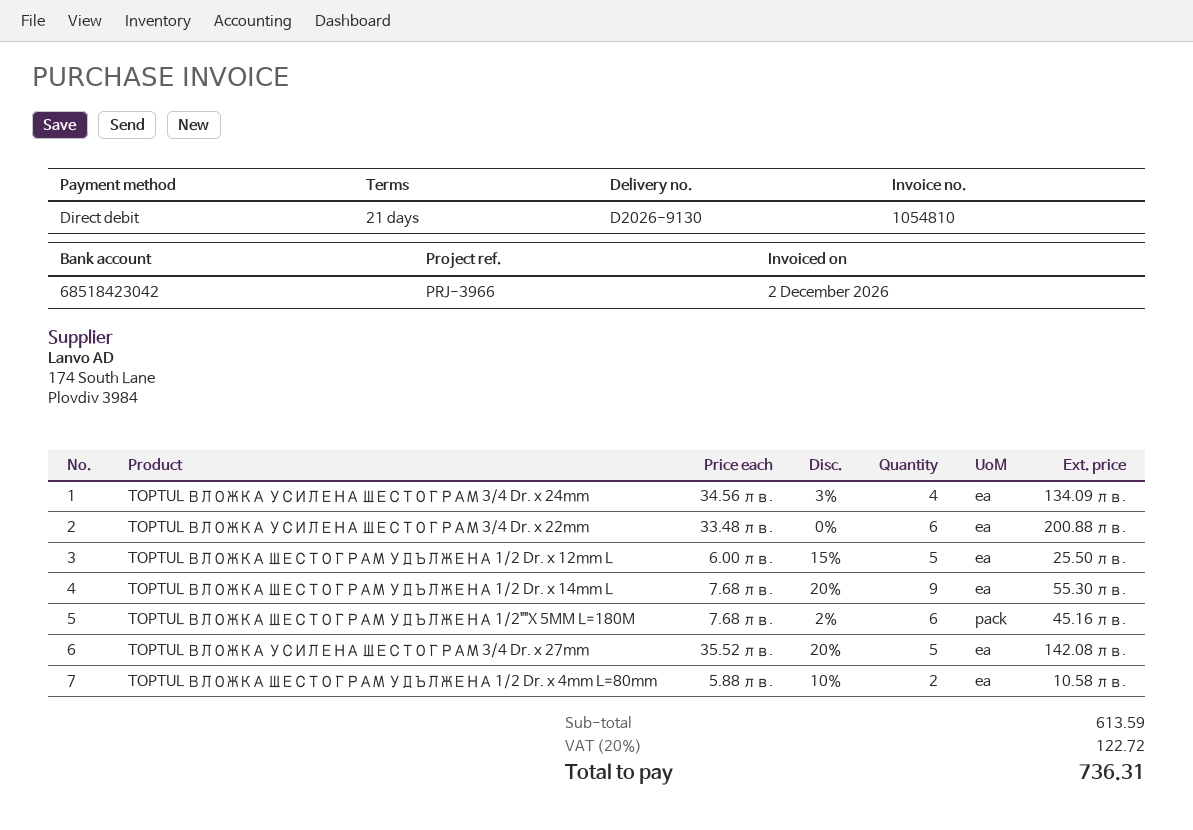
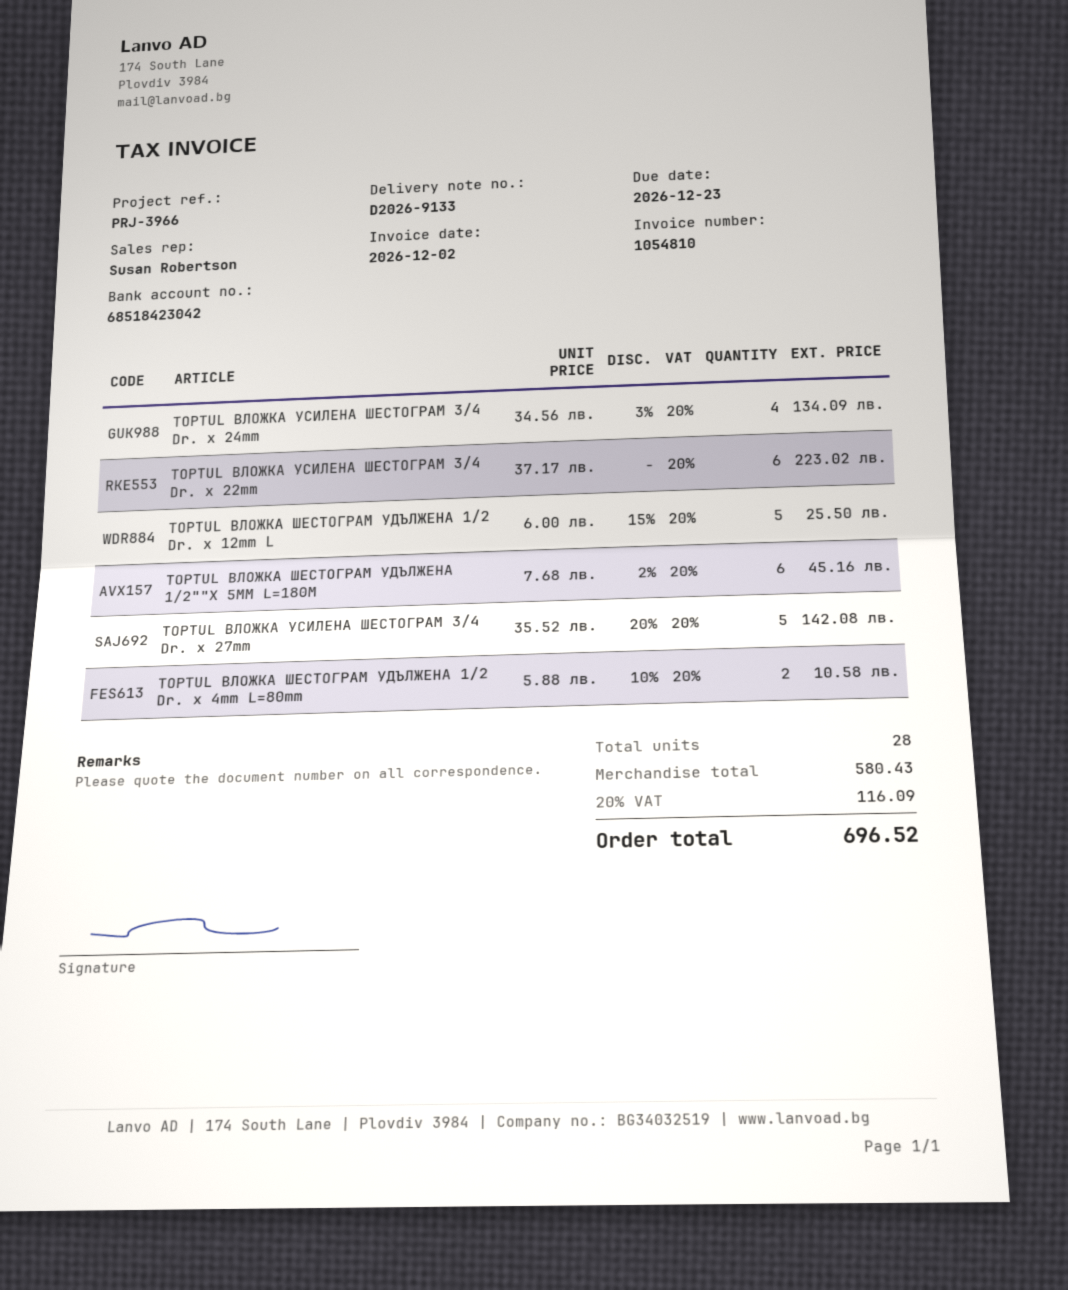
delivery note number: D2026-9130 -> D2026-9133
TOPTUL ВЛОЖКА УСИЛЕНА ШЕСТОГРАМ 3/4 Dr. x 22mm: 6 x 33.48 = 200.88 -> 6 x 37.17 = 223.02
TOPTUL ВЛОЖКА ШЕСТОГРАМ УДЪЛЖЕНА 1/2 Dr. x 14mm L: 9 x 7.68 - 20% = 55.30 -> none
subtotal: 613.59 -> 580.43
tax: 20% = 122.72 -> 20% = 116.09
total: 736.31 -> 696.52

